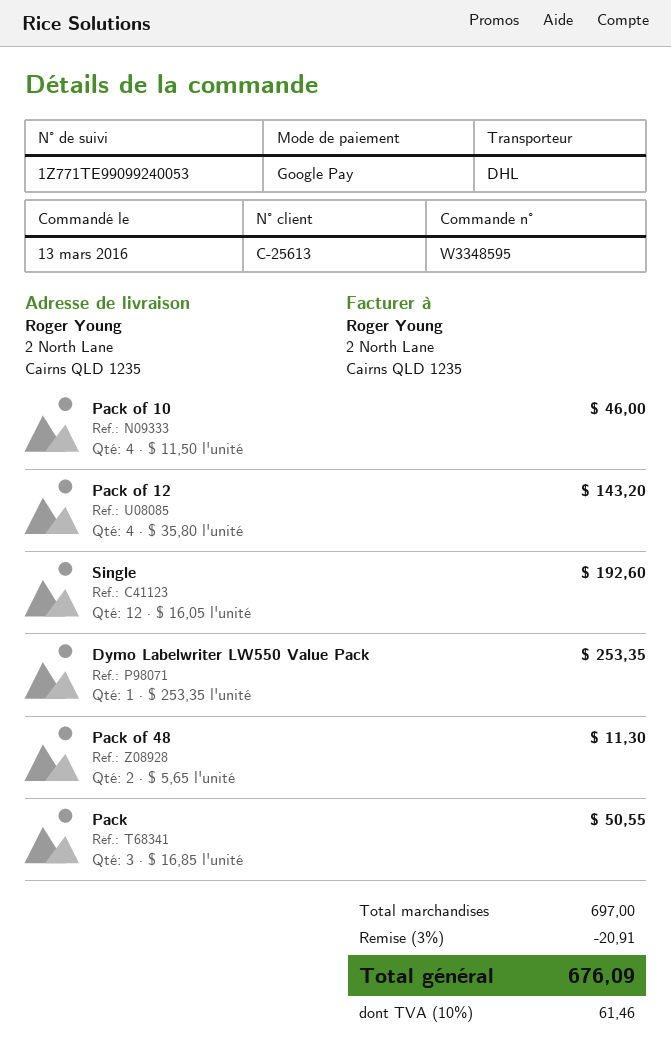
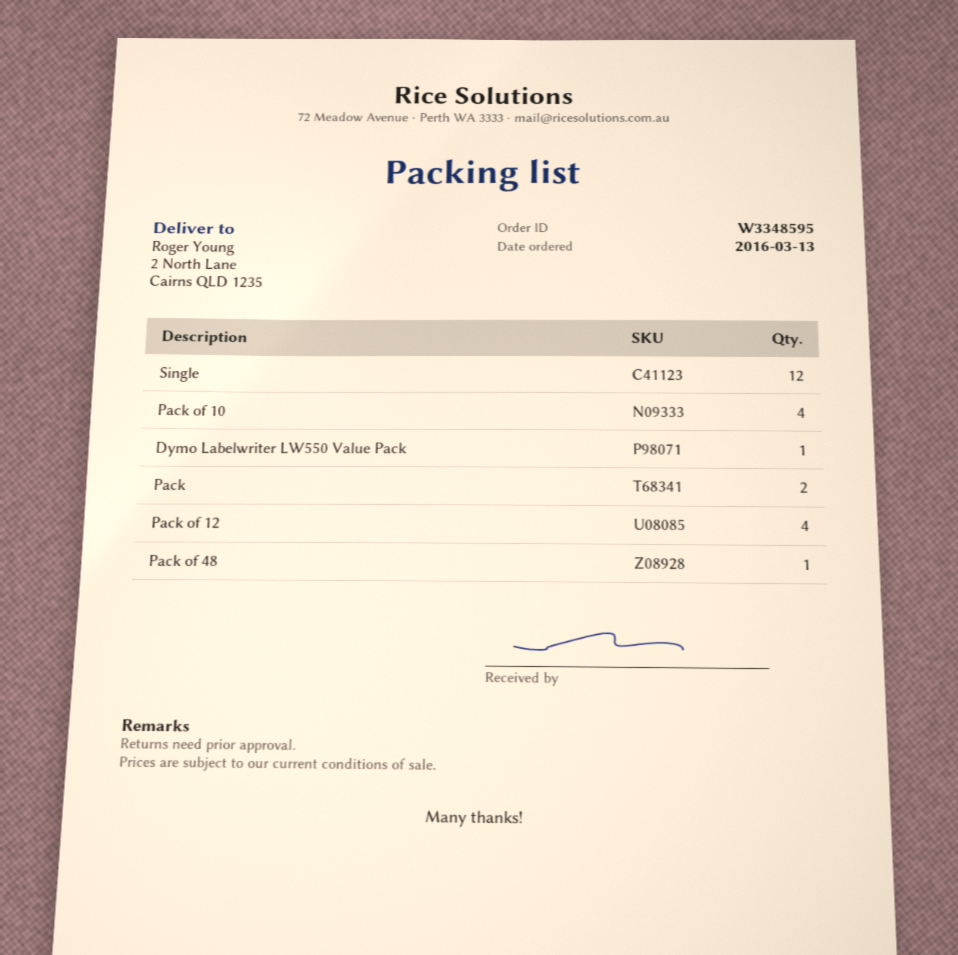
Pack of 48: 2 -> 1
Pack: 3 -> 2

